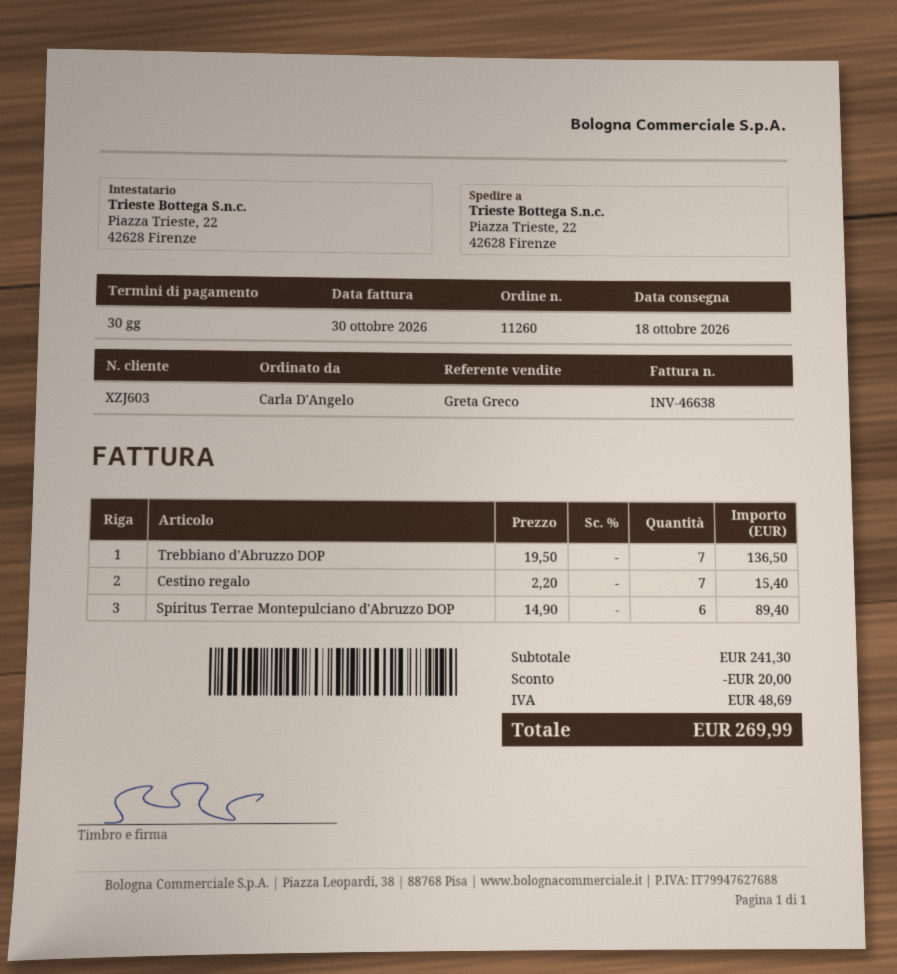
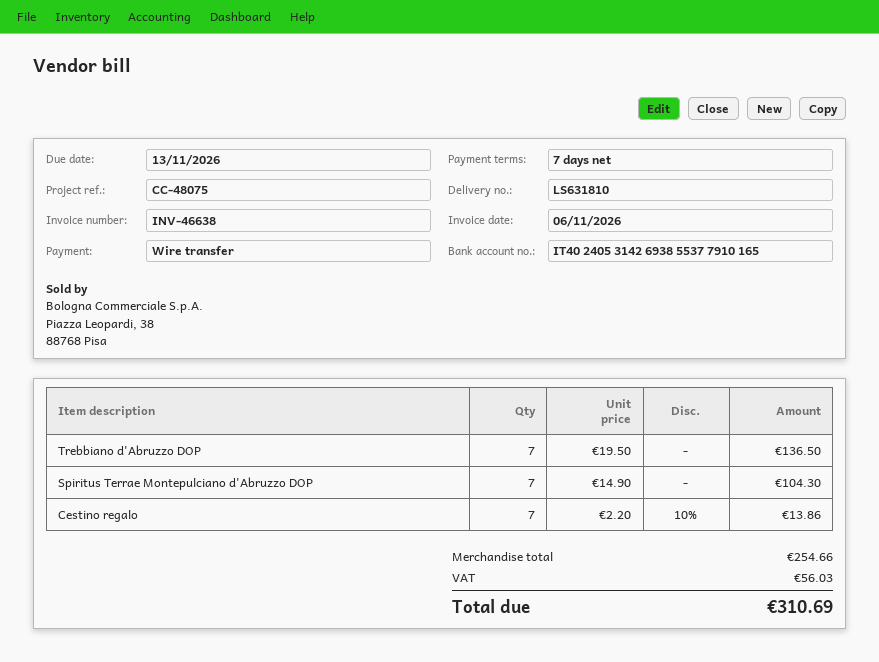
invoice date: 2026-10-30 -> 2026-11-06
payment terms: 30 days -> 7 days
Cestino regalo: 7 x 2.20 = 15.40 -> 7 x 2.20 - 10% = 13.86
Spiritus Terrae Montepulciano d'Abruzzo DOP: 6 x 14.90 = 89.40 -> 7 x 14.90 = 104.30
subtotal: 241.30 -> 254.66
discount: 20.00 -> none
tax: 48.69 -> 56.03
total: 269.99 -> 310.69

